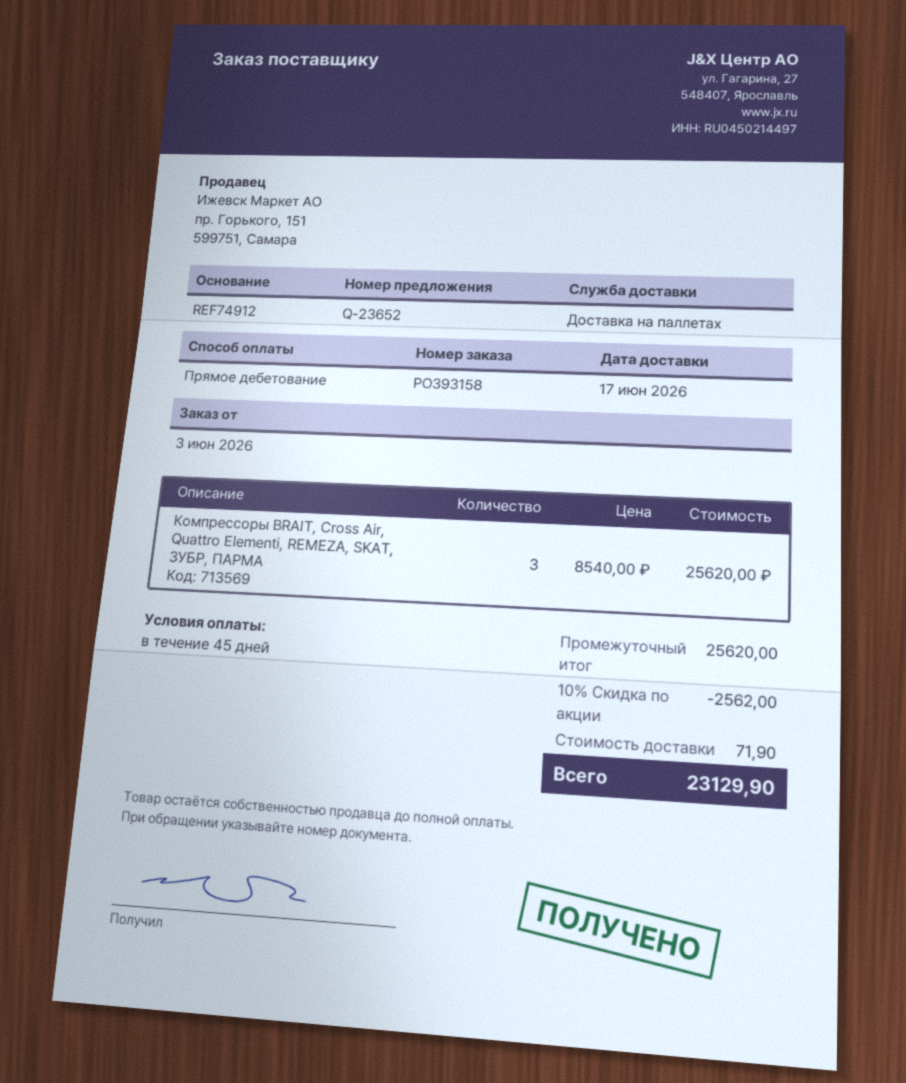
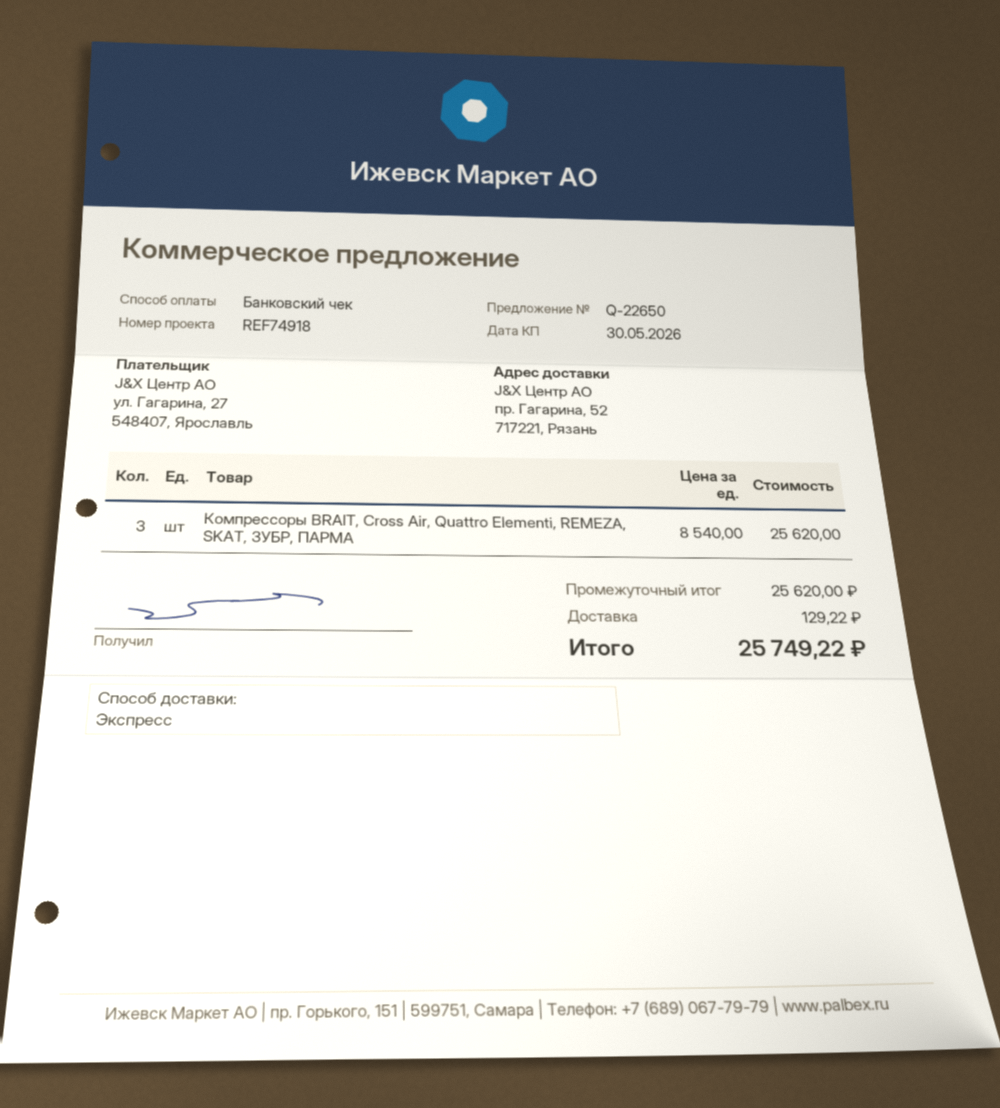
quote number: Q-23652 -> Q-22650
reference: REF74912 -> REF74918
payment method: direct debit -> cheque
shipping method: pallet freight -> express
discount: 10% = 2562.00 -> none
shipping: 71.90 -> 129.22
total: 23129.90 -> 25749.22

